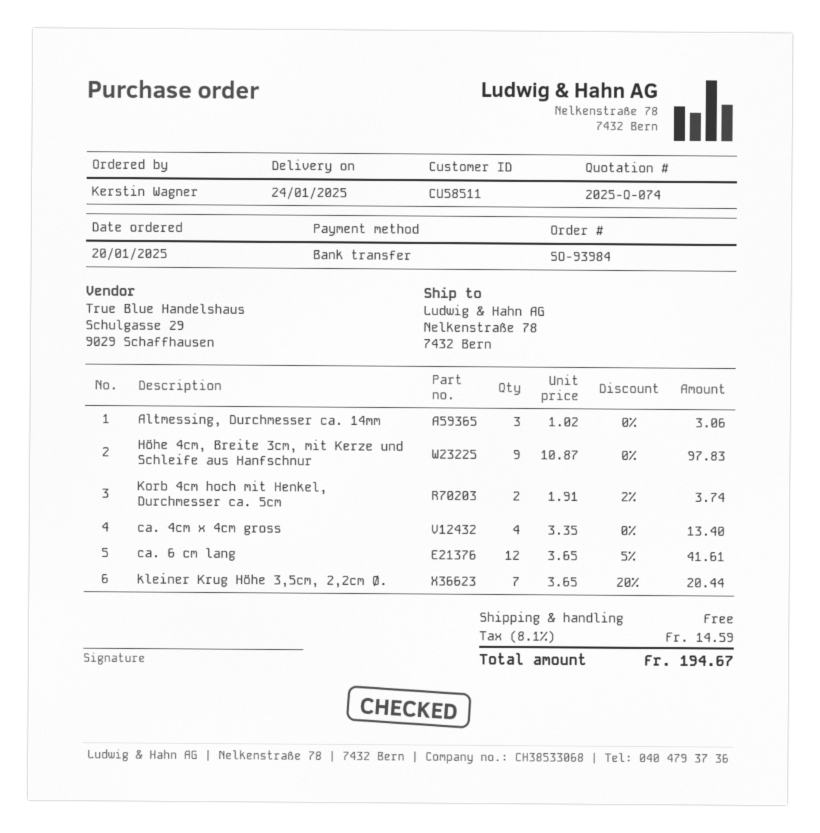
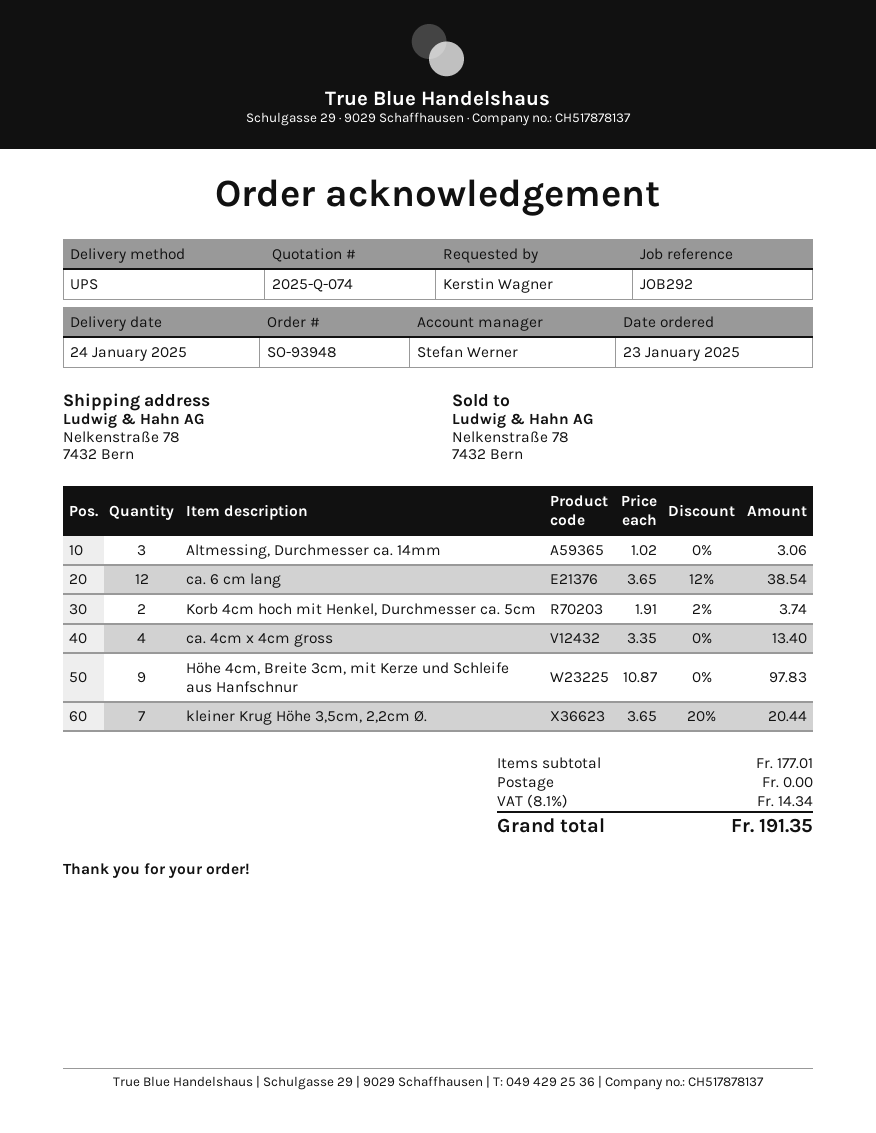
order number: SO-93984 -> SO-93948
order date: 2025-01-20 -> 2025-01-23
ca. 6 cm lang: 12 x 3.65 - 5% = 41.61 -> 12 x 3.65 - 12% = 38.54
tax: 8.1% = 14.59 -> 8.1% = 14.34
total: 194.67 -> 191.35

